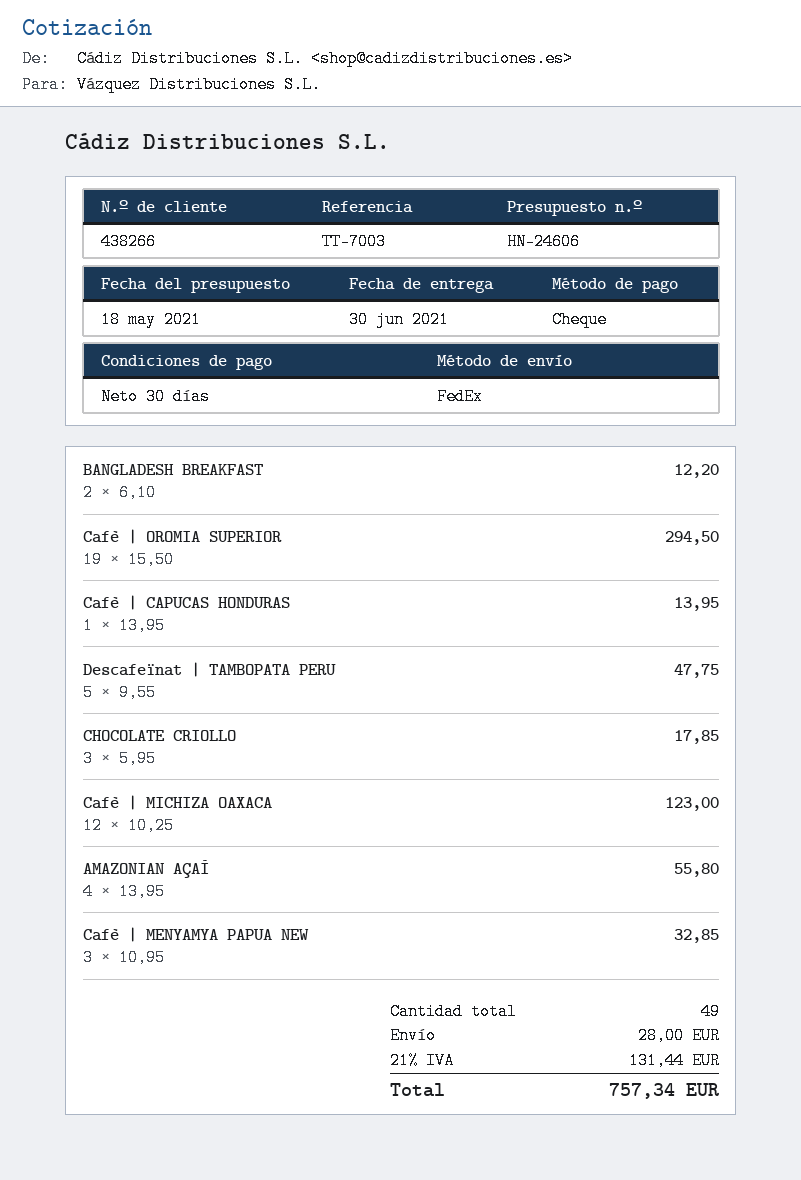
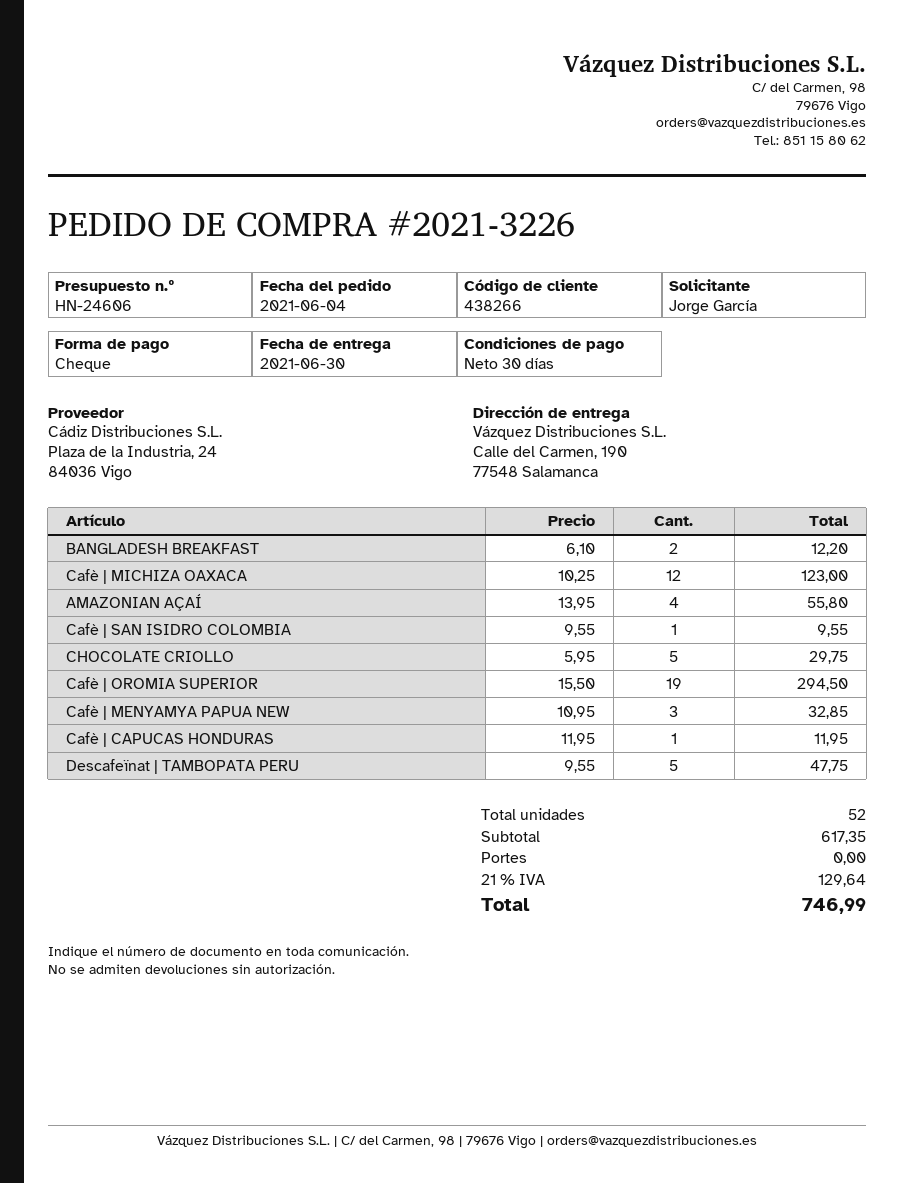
Cafè | CAPUCAS HONDURAS: 1 x 13.95 = 13.95 -> 1 x 11.95 = 11.95
CHOCOLATE CRIOLLO: 3 x 5.95 = 17.85 -> 5 x 5.95 = 29.75
Cafè | SAN ISIDRO COLOMBIA: none -> 1 x 9.55 = 9.55
total quantity: 49 -> 52
shipping: 28.00 -> 0.00
tax: 21% = 131.44 -> 21% = 129.64
total: 757.34 -> 746.99

